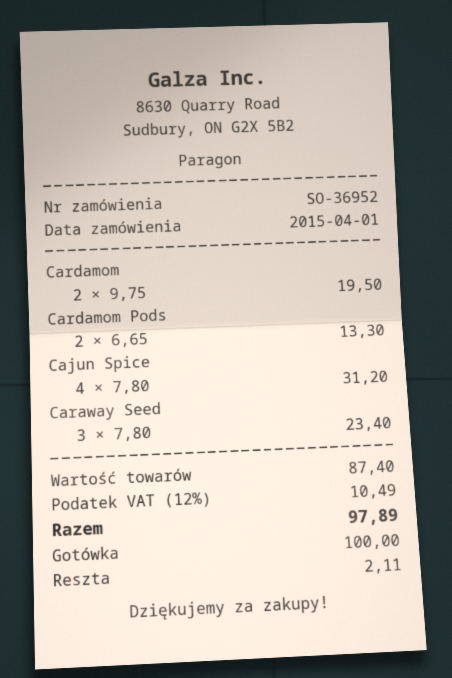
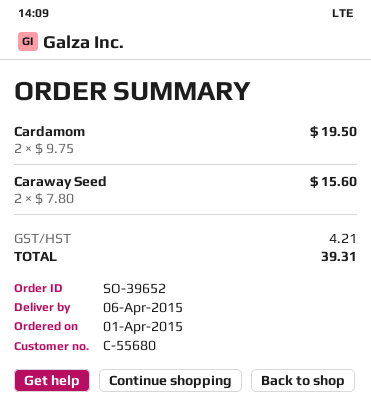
order number: SO-36952 -> SO-39652
Cardamom Pods: 2 x 6.65 = 13.30 -> none
Cajun Spice: 4 x 7.80 = 31.20 -> none
Caraway Seed: 3 x 7.80 = 23.40 -> 2 x 7.80 = 15.60
tax: 10.49 -> 4.21
total: 97.89 -> 39.31

